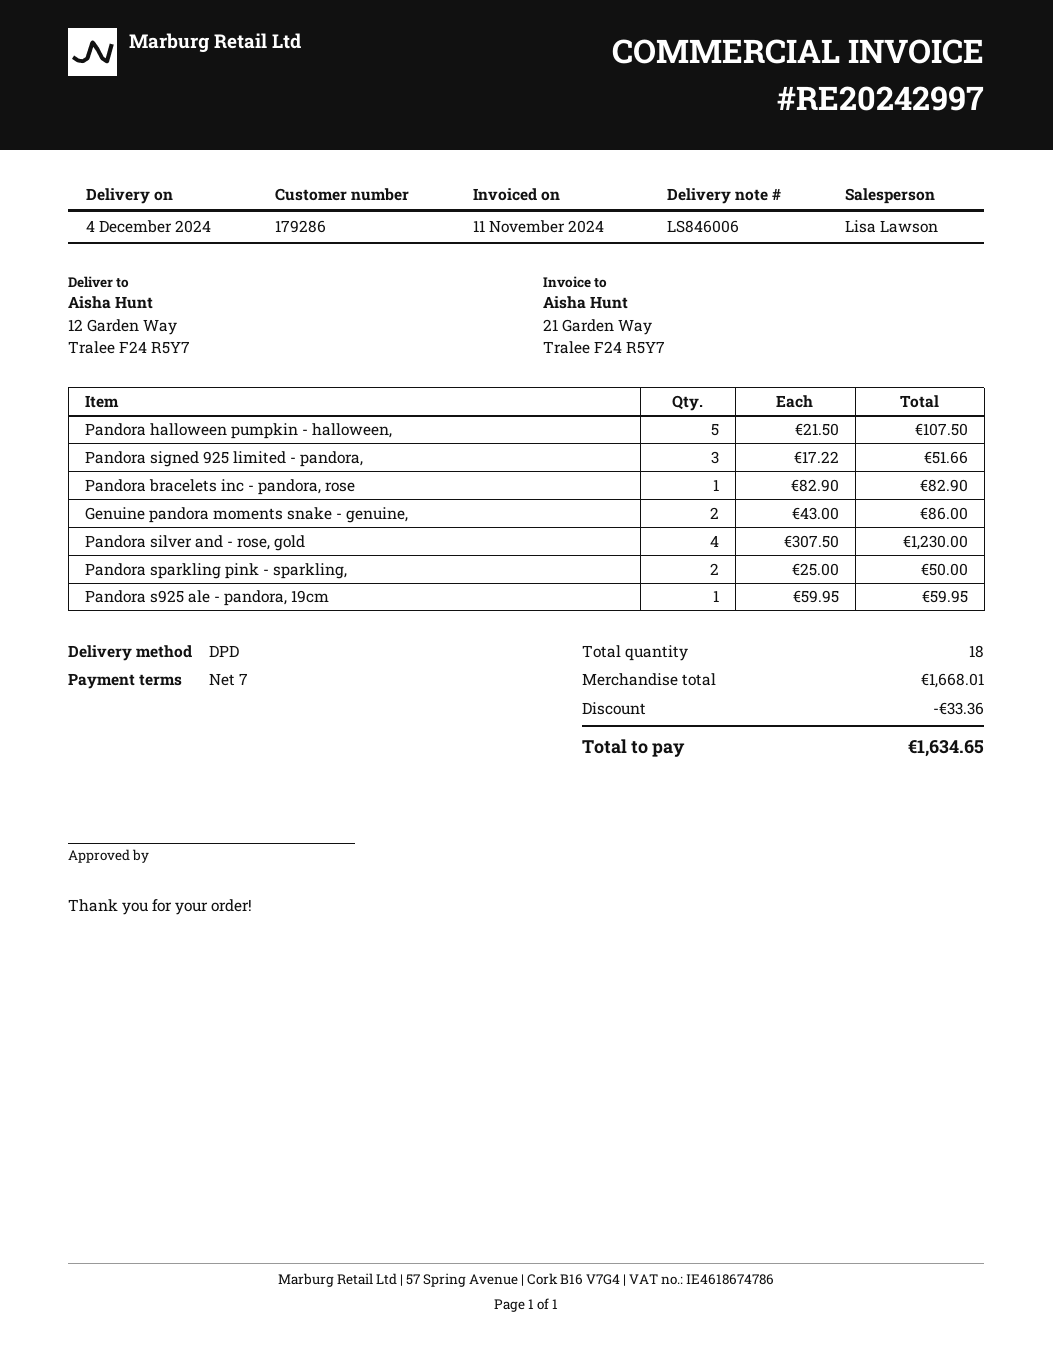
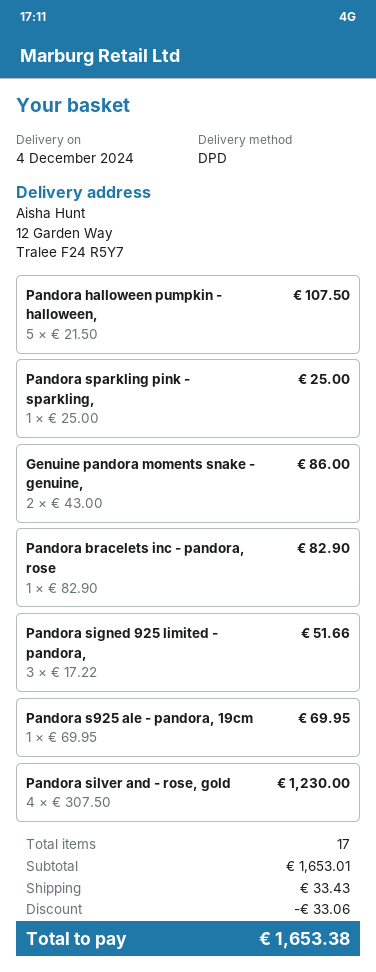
Pandora sparkling pink - sparkling,: 2 x 25.00 = 50.00 -> 1 x 25.00 = 25.00
Pandora s925 ale - pandora, 19cm: 1 x 59.95 = 59.95 -> 1 x 69.95 = 69.95
total quantity: 18 -> 17
subtotal: 1668.01 -> 1653.01
discount: 33.36 -> 33.06
shipping: none -> 33.43
total: 1634.65 -> 1653.38

